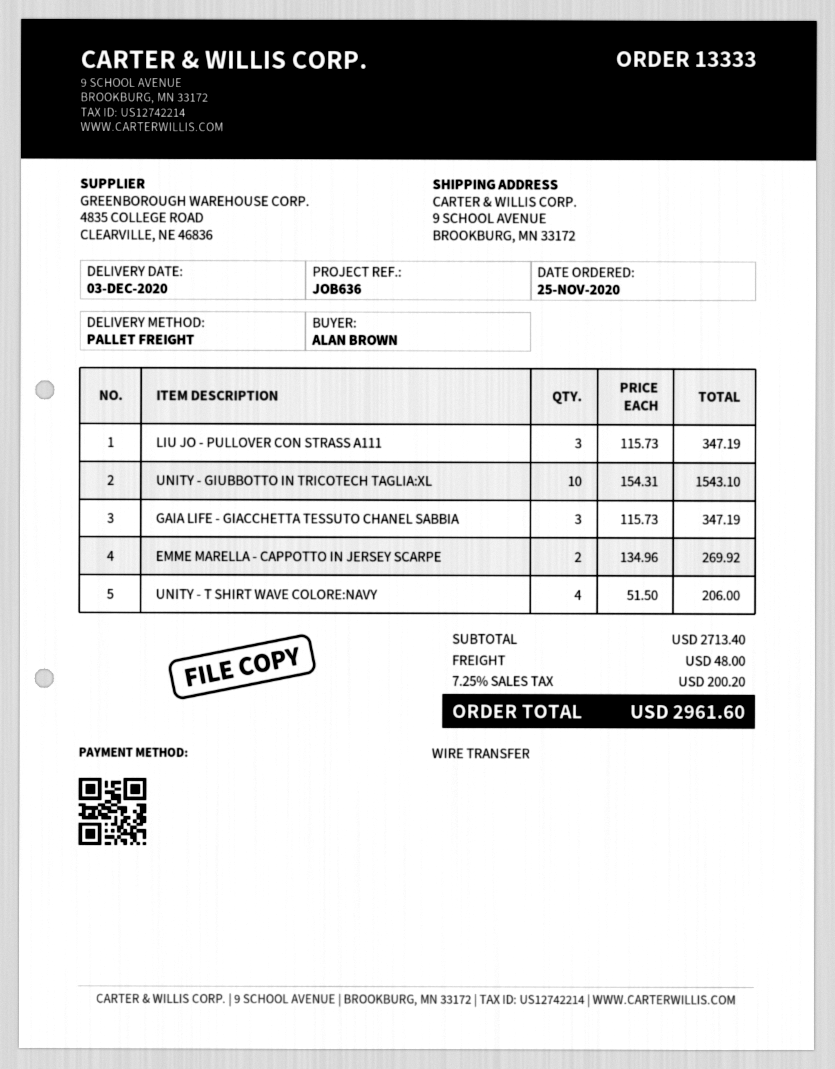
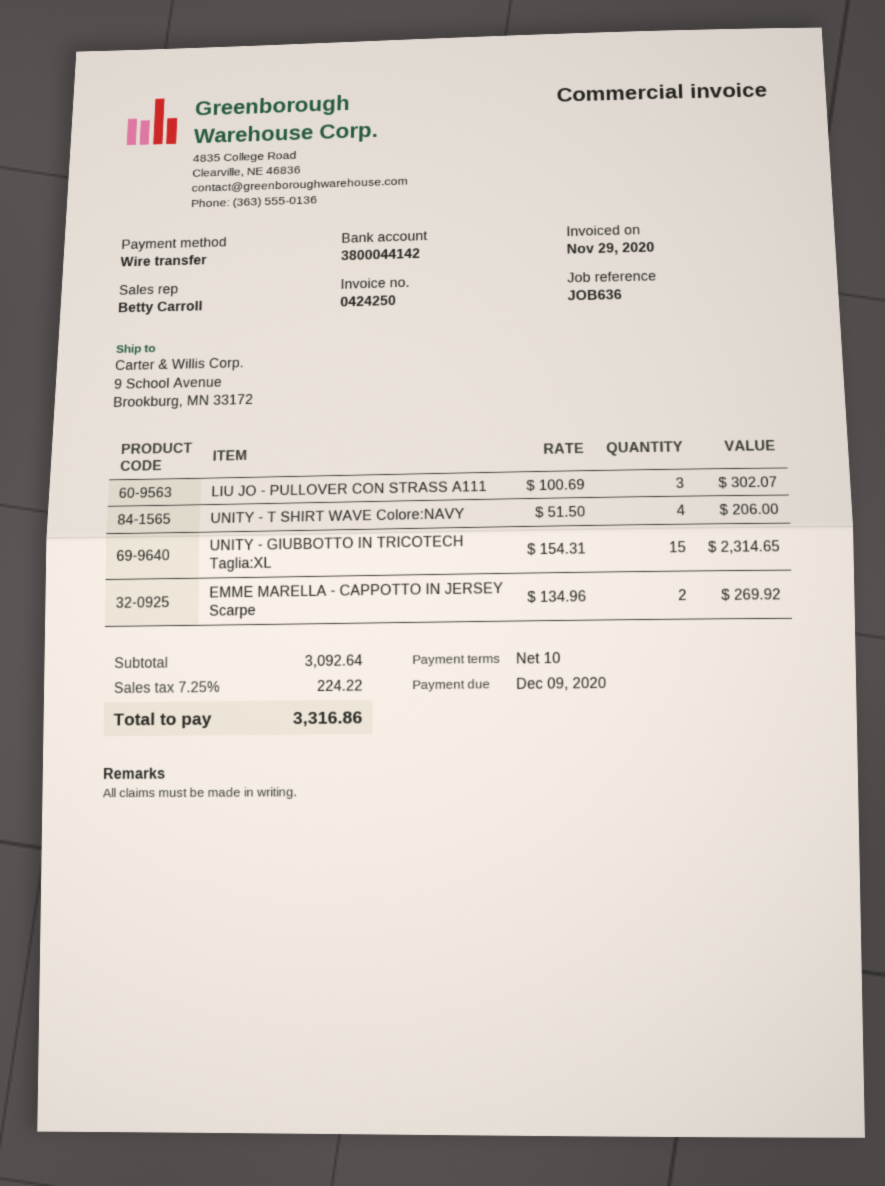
LIU JO - PULLOVER CON STRASS A111: 3 x 115.73 = 347.19 -> 3 x 100.69 = 302.07
UNITY - GIUBBOTTO IN TRICOTECH TAGLIA:XL: 10 x 154.31 = 1543.10 -> 15 x 154.31 = 2314.65
GAIA LIFE - GIACCHETTA TESSUTO CHANEL SABBIA: 3 x 115.73 = 347.19 -> none
subtotal: 2713.40 -> 3092.64
shipping: 48.00 -> none
tax: 7.25% = 200.20 -> 7.25% = 224.22
total: 2961.60 -> 3316.86

